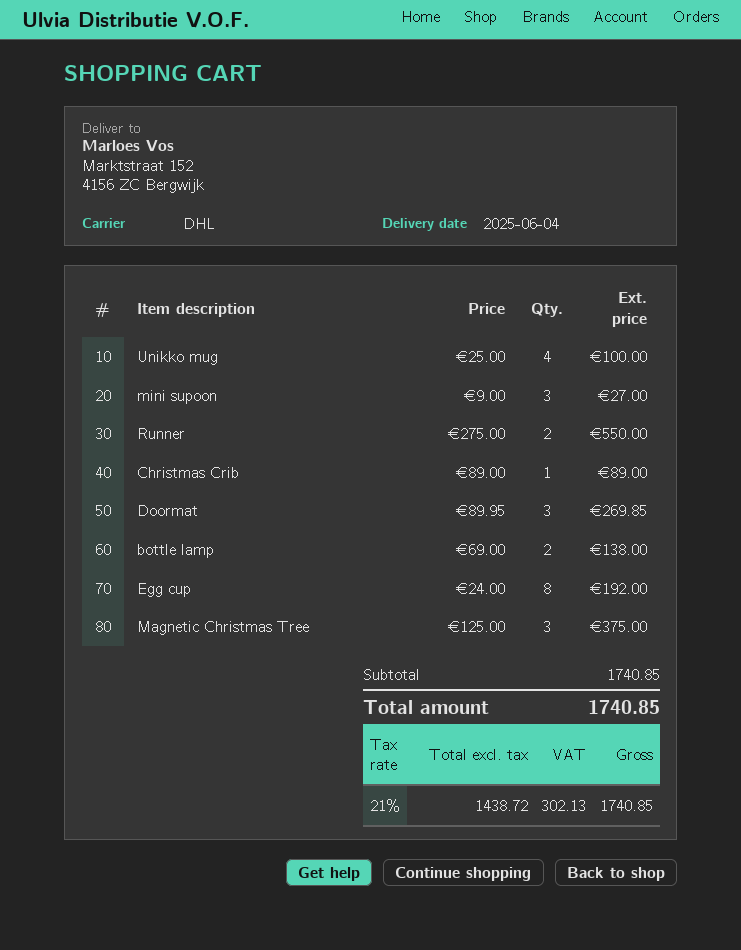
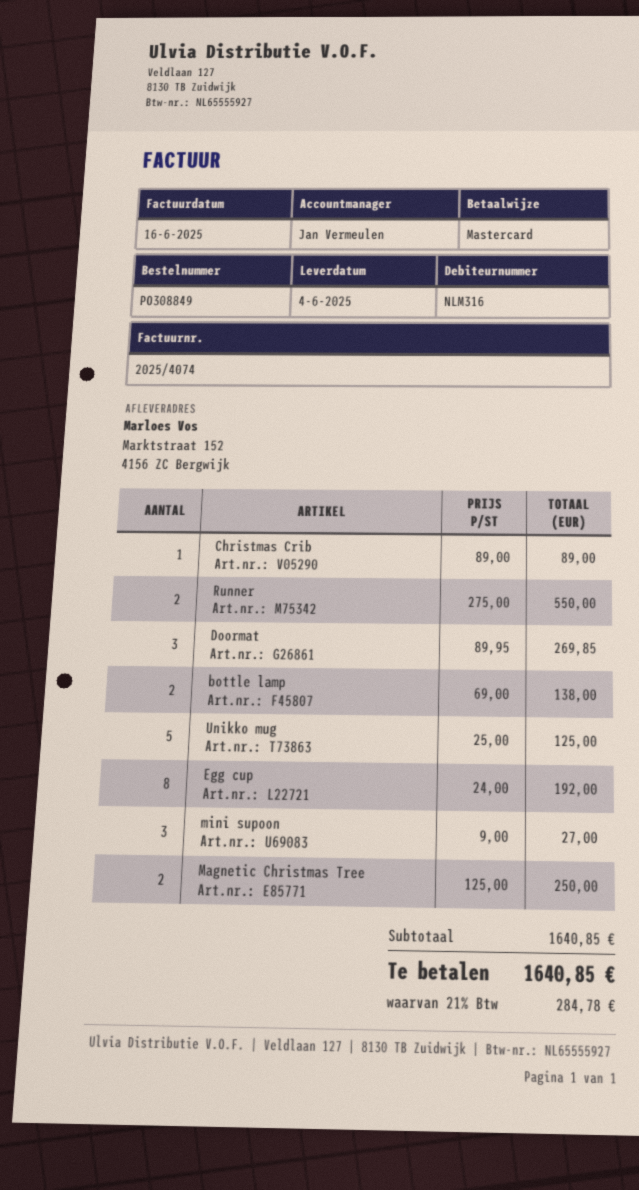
Unikko mug: 4 x 25.00 = 100.00 -> 5 x 25.00 = 125.00
Magnetic Christmas Tree: 3 x 125.00 = 375.00 -> 2 x 125.00 = 250.00
subtotal: 1740.85 -> 1640.85
tax: 21% = 302.13 -> 21% = 284.78
total: 1740.85 -> 1640.85

